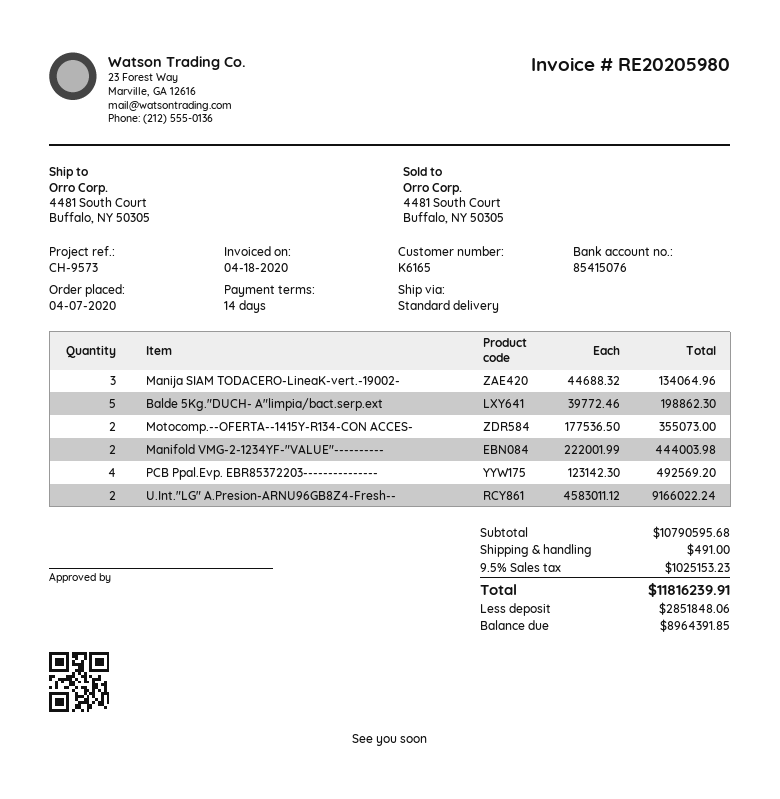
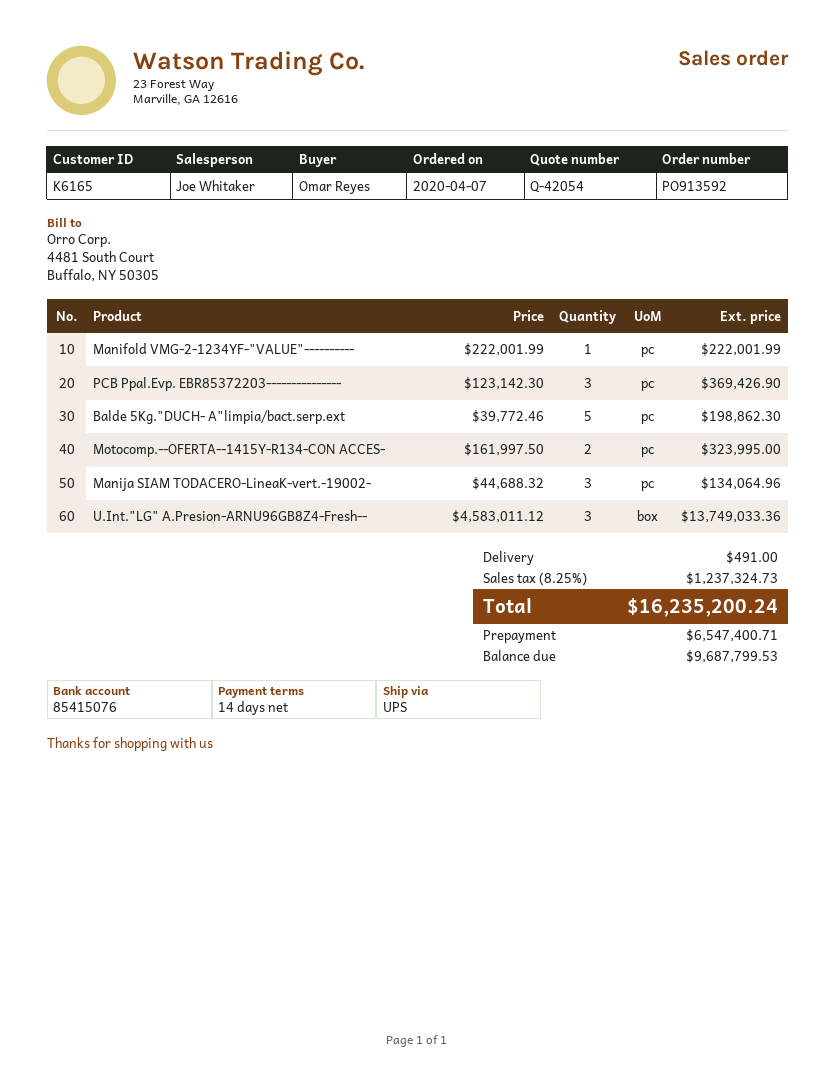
shipping method: standard -> UPS
Motocomp.--OFERTA--1415Y-R134-CON ACCES-: 2 x 177536.50 = 355073.00 -> 2 x 161997.50 = 323995.00
Manifold VMG-2-1234YF-"VALUE"----------: 2 x 222001.99 = 444003.98 -> 1 x 222001.99 = 222001.99
PCB Ppal.Evp. EBR85372203---------------: 4 x 123142.30 = 492569.20 -> 3 x 123142.30 = 369426.90
U.Int."LG" A.Presion-ARNU96GB8Z4-Fresh--: 2 x 4583011.12 = 9166022.24 -> 3 x 4583011.12 = 13749033.36
tax: 9.5% = 1025153.23 -> 8.25% = 1237324.73
total: 11816239.91 -> 16235200.24
deposit: 2851848.06 -> 6547400.71
balance: 8964391.85 -> 9687799.53

